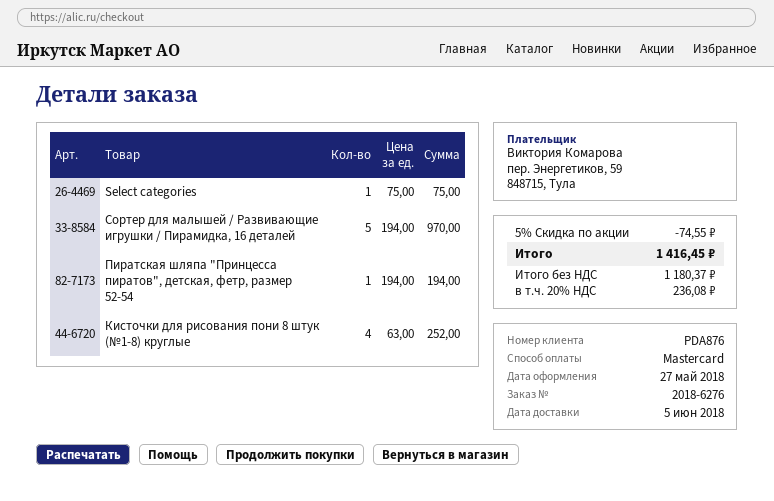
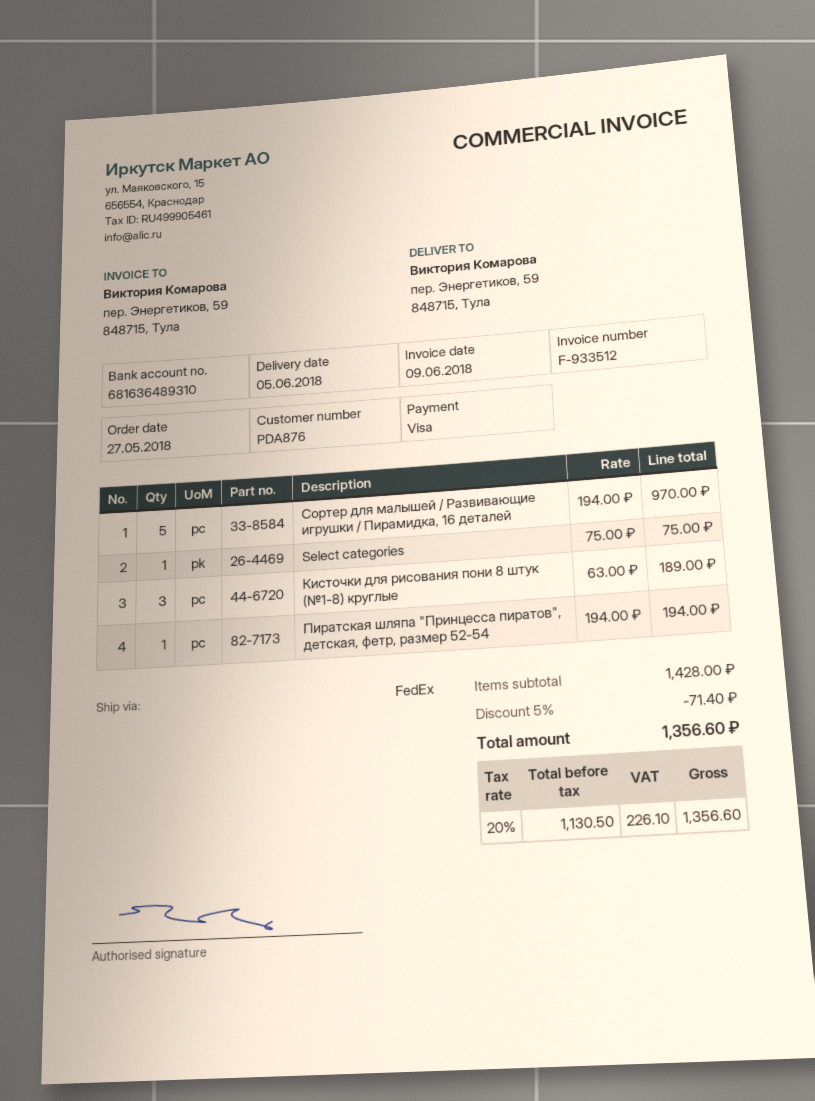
payment method: Mastercard -> Visa
Кисточки для рисования пони 8 штук (№1-8) круглые: 4 x 63.00 = 252.00 -> 3 x 63.00 = 189.00
discount: 5% = 74.55 -> 5% = 71.40
net: 1180.37 -> 1130.50
tax: 20% = 236.08 -> 20% = 226.10
total: 1416.45 -> 1356.60

